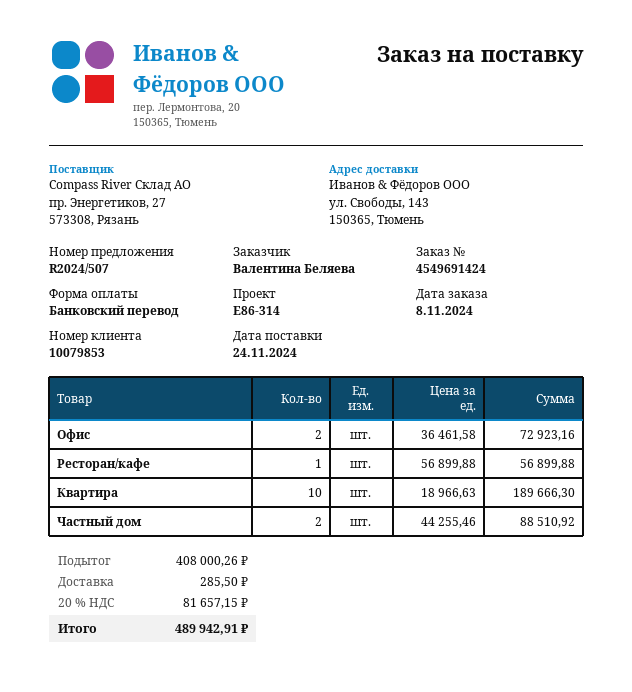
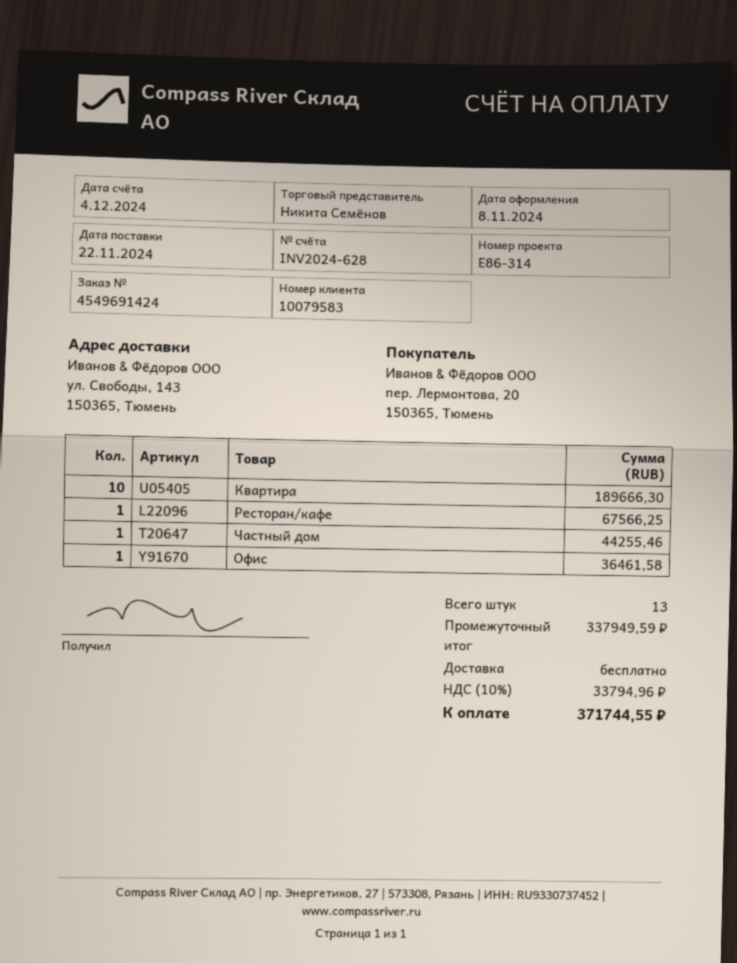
delivery date: 2024-11-24 -> 2024-11-22
customer number: 10079853 -> 10079583
Офис: 2 for 72923.16 -> 1 for 36461.58
Ресторан/кафе: 1 for 56899.88 -> 1 for 67566.25
Частный дом: 2 for 88510.92 -> 1 for 44255.46
subtotal: 408000.26 -> 337949.59
shipping: 285.50 -> 0.00
tax: 20% = 81657.15 -> 10% = 33794.96
total: 489942.91 -> 371744.55

